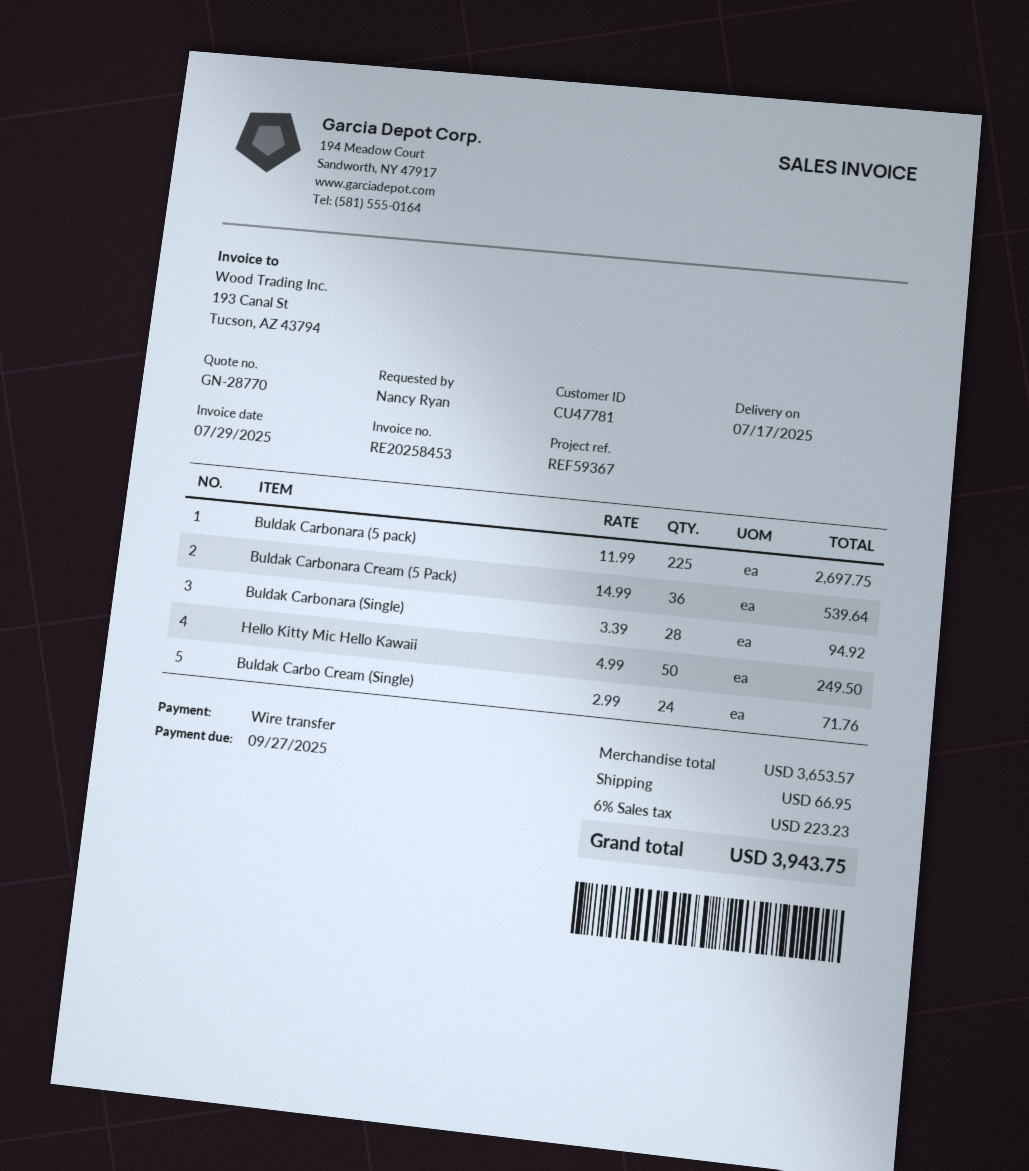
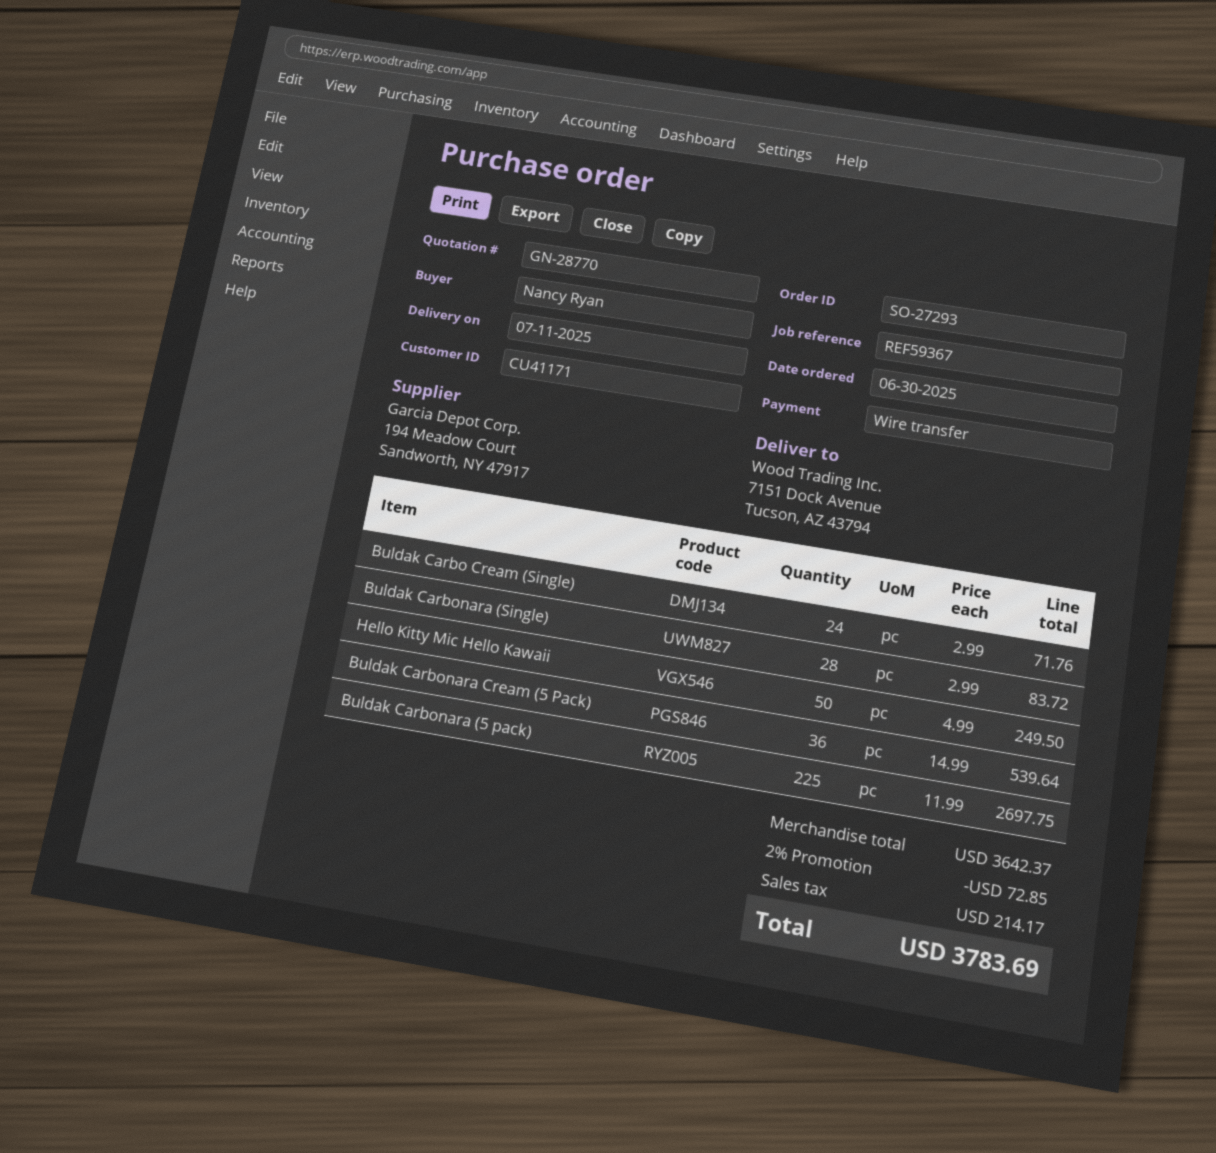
delivery date: 2025-07-17 -> 2025-07-11
customer number: CU47781 -> CU41171
Buldak Carbonara (Single): 28 x 3.39 = 94.92 -> 28 x 2.99 = 83.72
subtotal: 3653.57 -> 3642.37
discount: none -> 2% = 72.85
shipping: 66.95 -> none
tax: 223.23 -> 214.17
total: 3943.75 -> 3783.69

